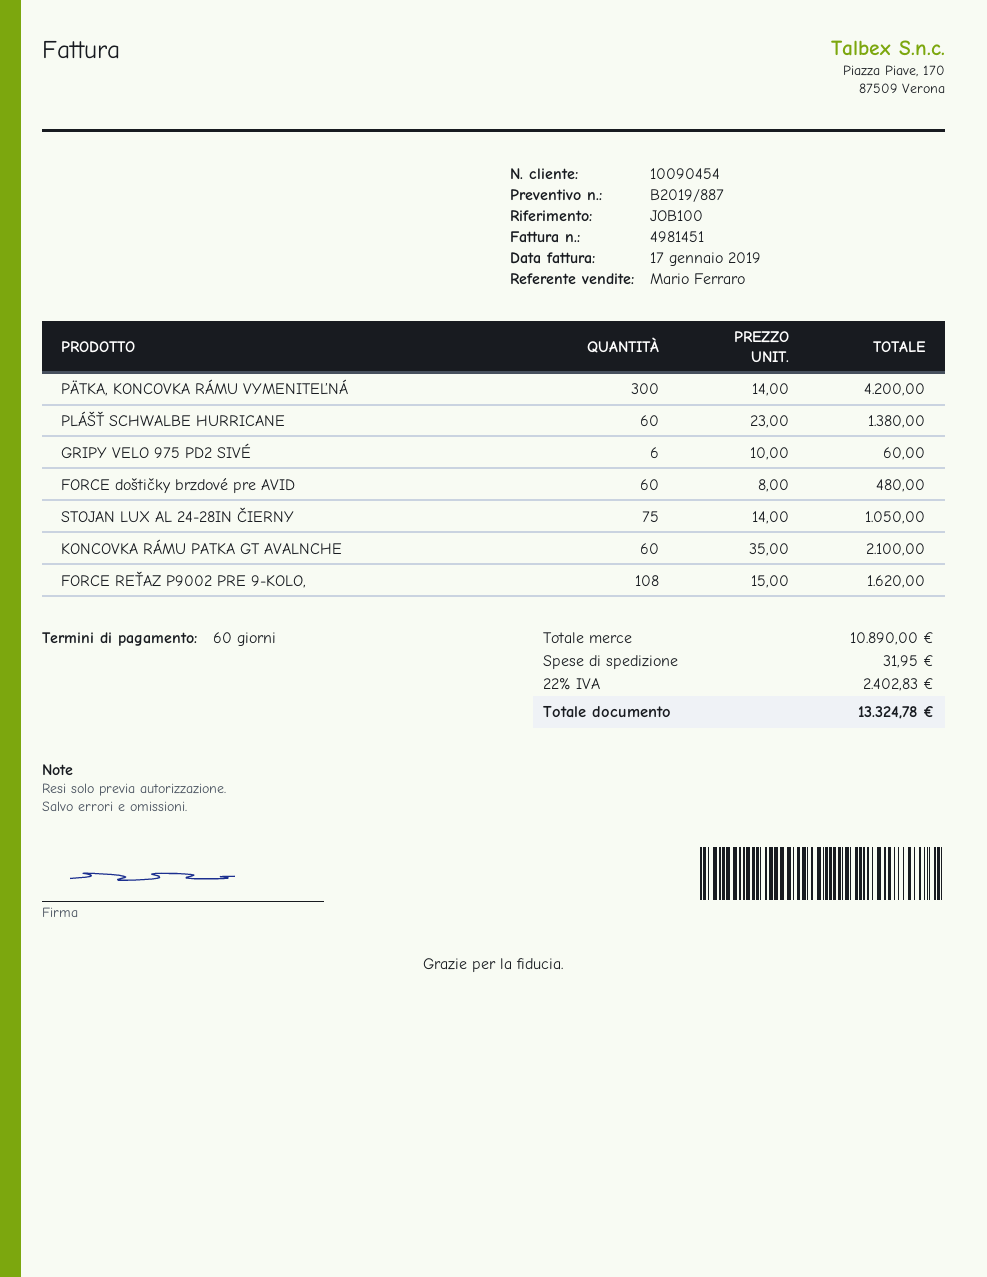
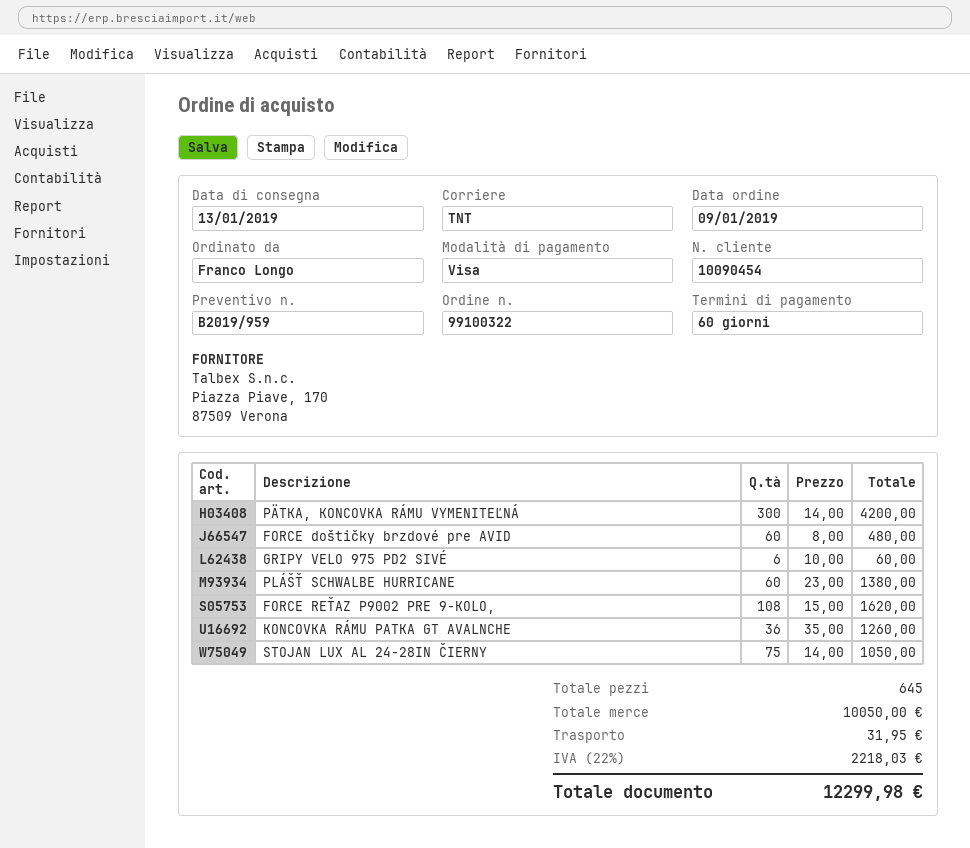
quote number: B2019/887 -> B2019/959
KONCOVKA RÁMU PATKA GT AVALNCHE: 60 x 35.00 = 2100.00 -> 36 x 35.00 = 1260.00
subtotal: 10890.00 -> 10050.00
tax: 22% = 2402.83 -> 22% = 2218.03
total: 13324.78 -> 12299.98

